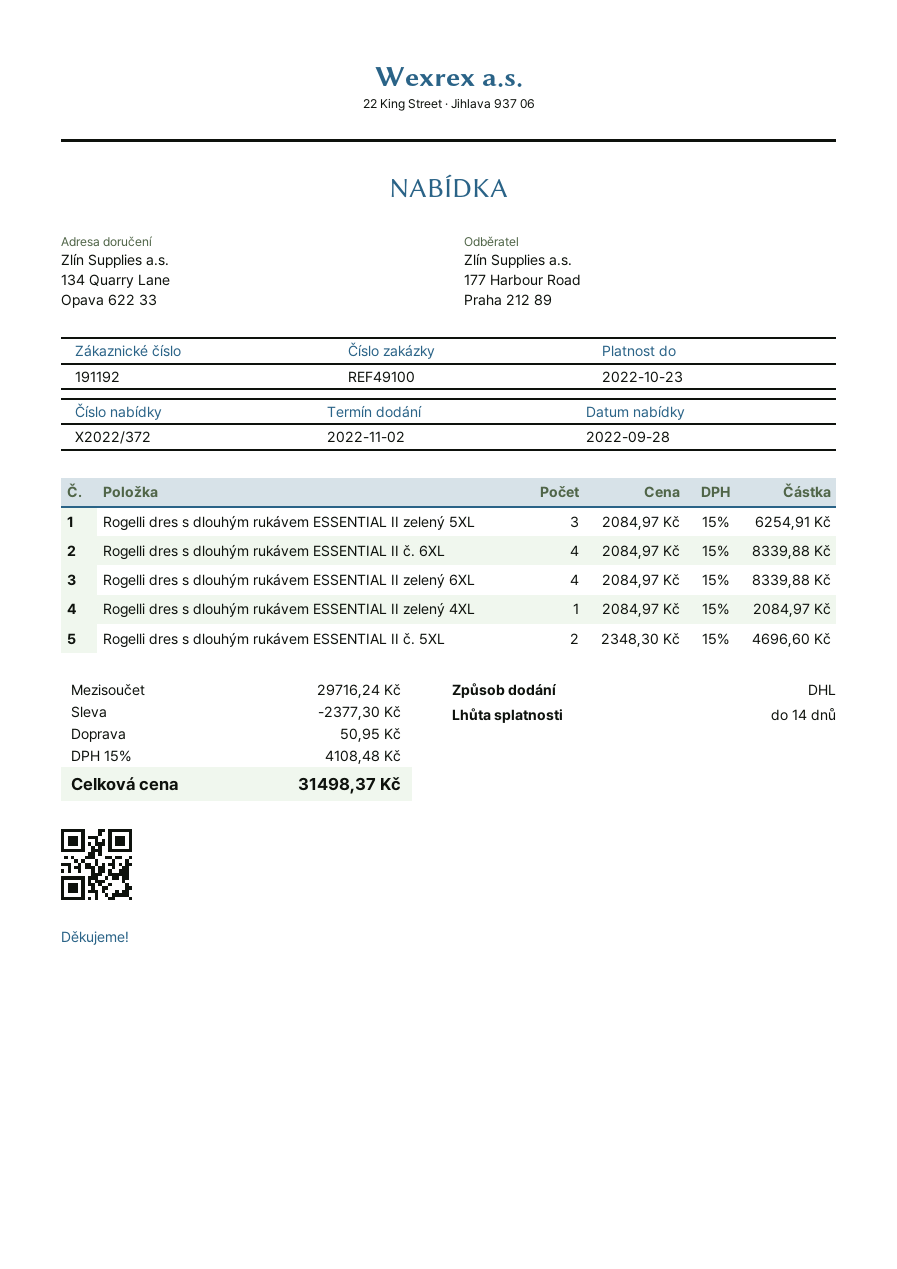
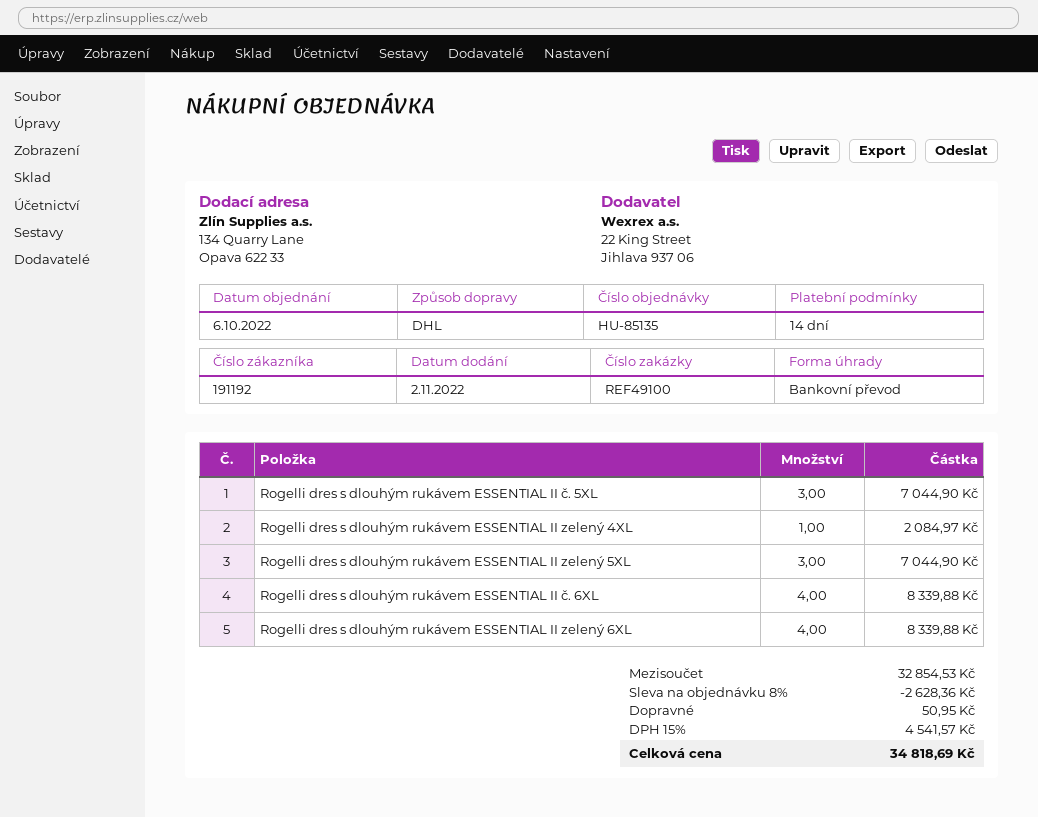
Rogelli dres s dlouhým rukávem ESSENTIAL II zelený 5XL: 3 for 6254.91 -> 3 for 7044.90
Rogelli dres s dlouhým rukávem ESSENTIAL II č. 5XL: 2 for 4696.60 -> 3 for 7044.90
subtotal: 29716.24 -> 32854.53
discount: 2377.30 -> 2628.36
tax: 15% = 4108.48 -> 15% = 4541.57
total: 31498.37 -> 34818.69

